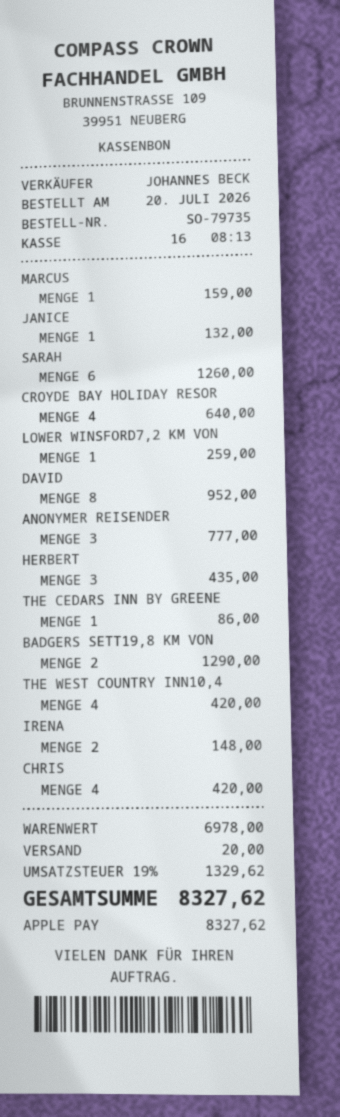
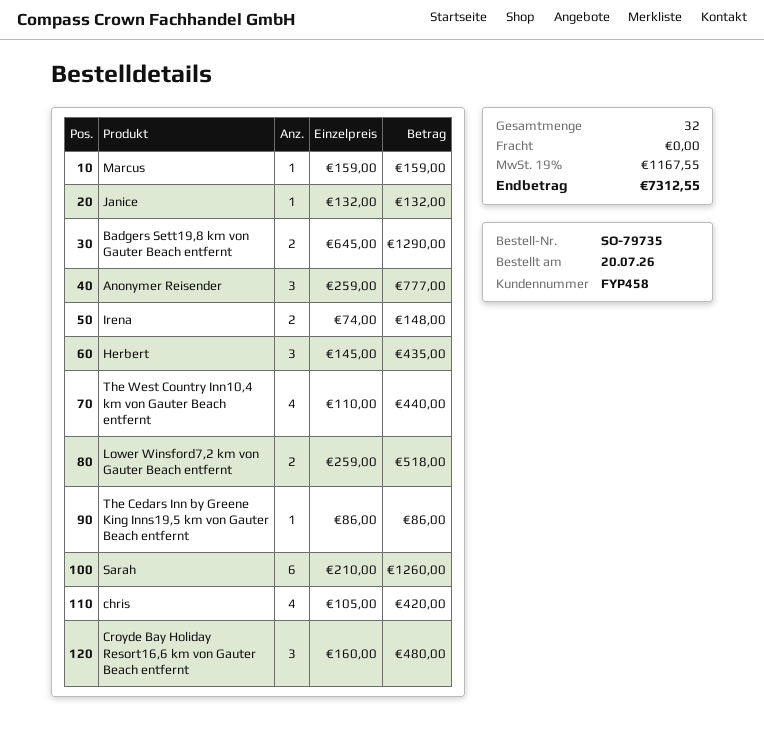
CROYDE BAY HOLIDAY RESOR: 4 for 640.00 -> 3 for 480.00
LOWER WINSFORD7,2 KM VON: 1 for 259.00 -> 2 for 518.00
DAVID: 8 for 952.00 -> none
THE WEST COUNTRY INN10,4: 4 for 420.00 -> 4 for 440.00
shipping: 20.00 -> 0.00
tax: 19% = 1329.62 -> 19% = 1167.55
total: 8327.62 -> 7312.55

